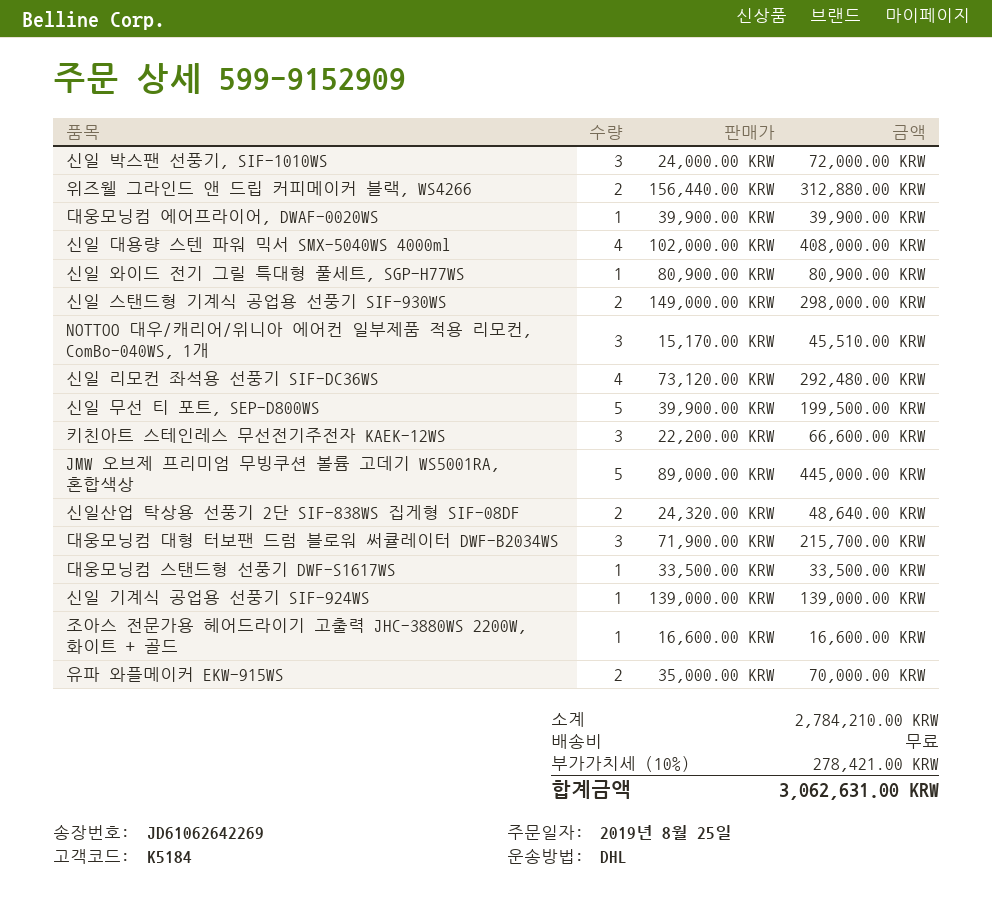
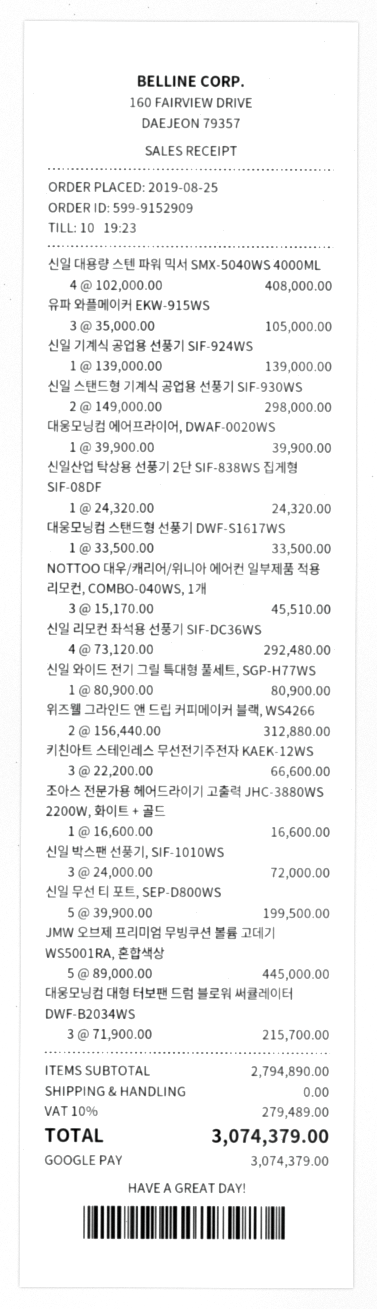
신일산업 탁상용 선풍기 2단 SIF-838WS 집게형 SIF-08DF: 2 x 24320.00 = 48640.00 -> 1 x 24320.00 = 24320.00
유파 와플메이커 EKW-915WS: 2 x 35000.00 = 70000.00 -> 3 x 35000.00 = 105000.00
subtotal: 2784210.00 -> 2794890.00
tax: 10% = 278421.00 -> 10% = 279489.00
total: 3062631.00 -> 3074379.00

